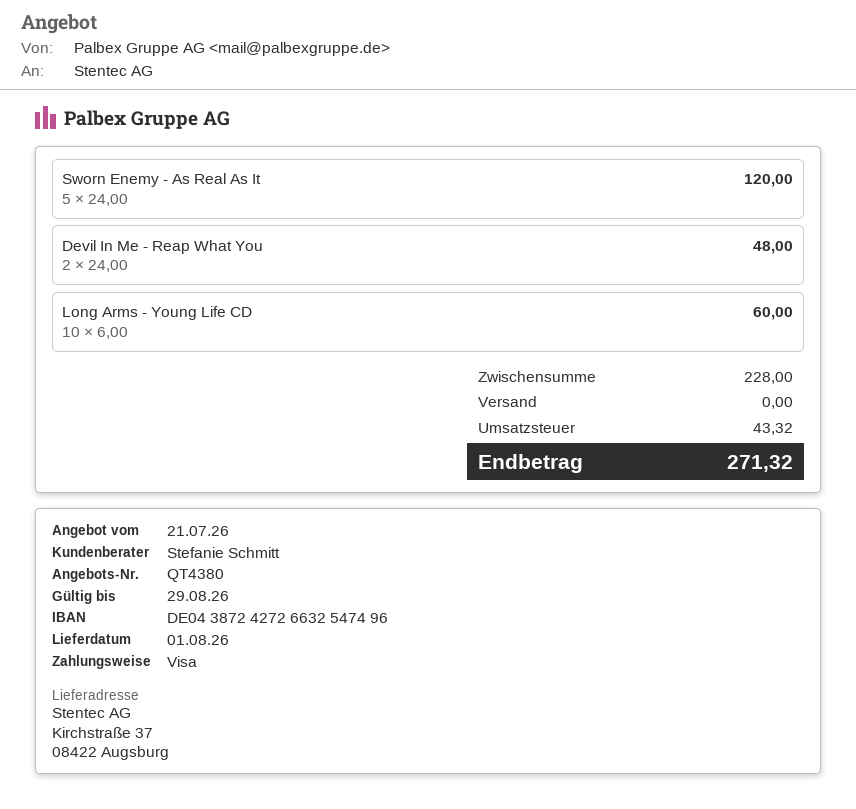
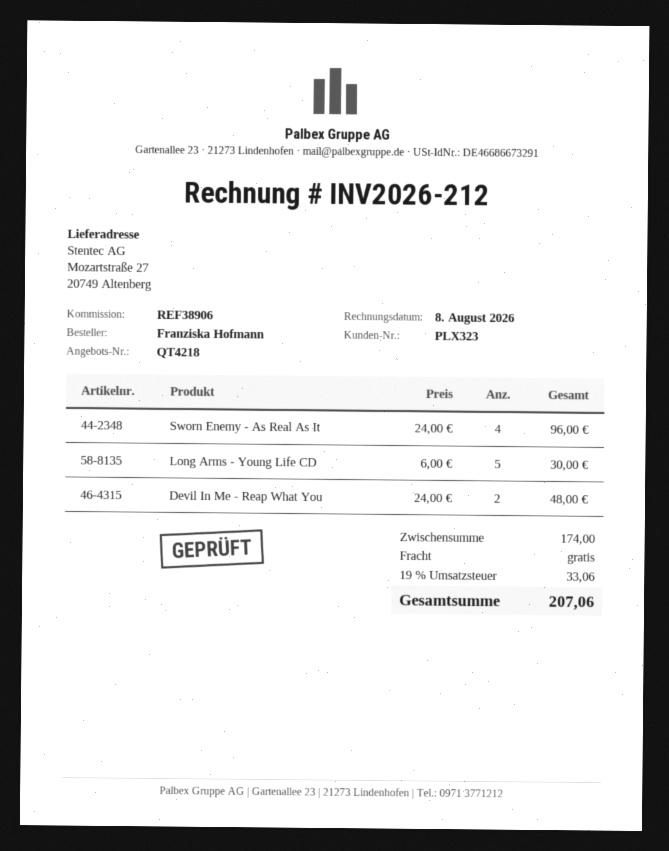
quote number: QT4380 -> QT4218
ship to: Kirchstraße 37, 08422 Augsburg -> Mozartstraße 27, 20749 Altenberg
Sworn Enemy - As Real As It: 5 x 24.00 = 120.00 -> 4 x 24.00 = 96.00
Long Arms - Young Life CD: 10 x 6.00 = 60.00 -> 5 x 6.00 = 30.00
subtotal: 228.00 -> 174.00
tax: 43.32 -> 33.06
total: 271.32 -> 207.06

